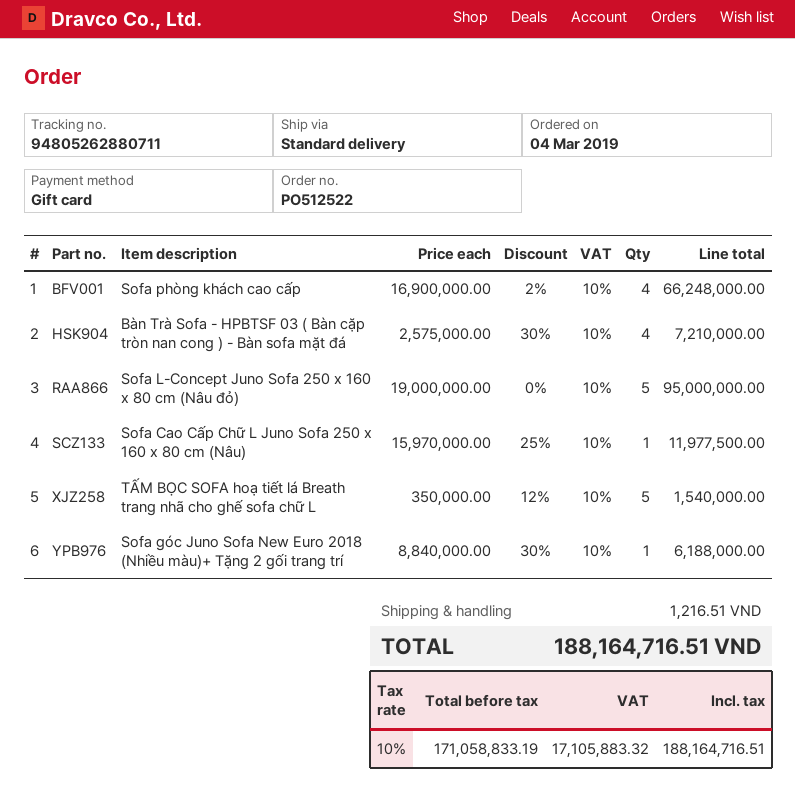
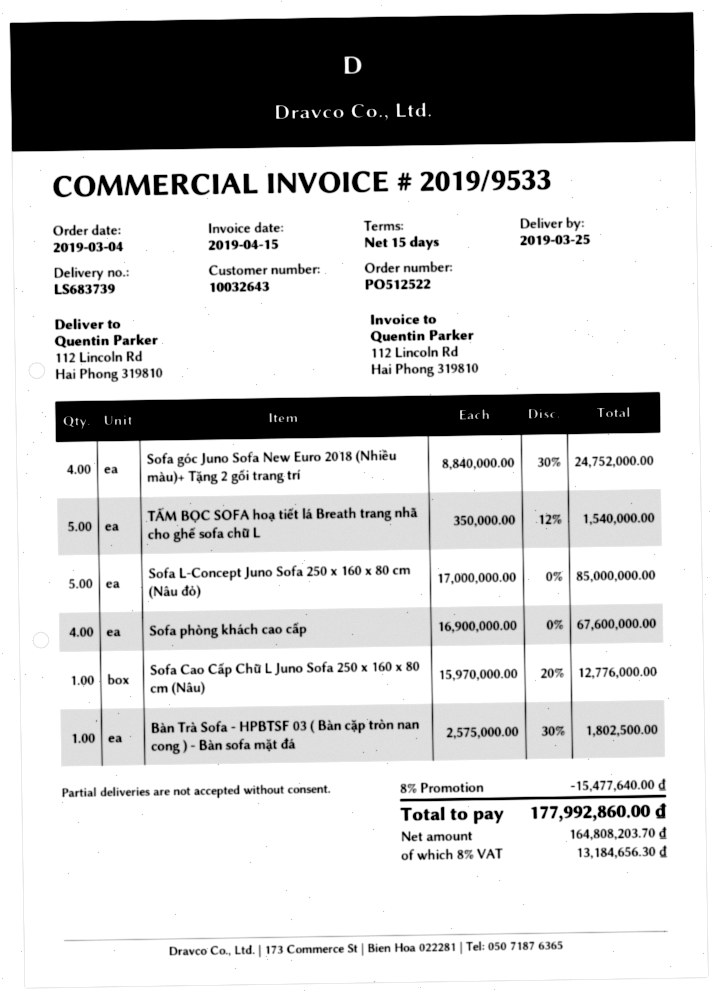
Sofa phòng khách cao cấp: 4 x 16900000.00 - 2% = 66248000.00 -> 4 x 16900000.00 = 67600000.00
Bàn Trà Sofa - HPBTSF 03 ( Bàn cặp tròn nan cong ) - Bàn sofa mặt đá: 4 x 2575000.00 - 30% = 7210000.00 -> 1 x 2575000.00 - 30% = 1802500.00
Sofa L-Concept Juno Sofa 250 x 160 x 80 cm (Nâu đỏ): 5 x 19000000.00 = 95000000.00 -> 5 x 17000000.00 = 85000000.00
Sofa Cao Cấp Chữ L Juno Sofa 250 x 160 x 80 cm (Nâu): 1 x 15970000.00 - 25% = 11977500.00 -> 1 x 15970000.00 - 20% = 12776000.00
Sofa góc Juno Sofa New Euro 2018 (Nhiều màu)+ Tặng 2 gối trang trí: 1 x 8840000.00 - 30% = 6188000.00 -> 4 x 8840000.00 - 30% = 24752000.00
discount: none -> 8% = 15477640.00
shipping: 1216.51 -> none
net: 171058833.19 -> 164808203.70
tax: 10% = 17105883.32 -> 8% = 13184656.30
total: 188164716.51 -> 177992860.00

